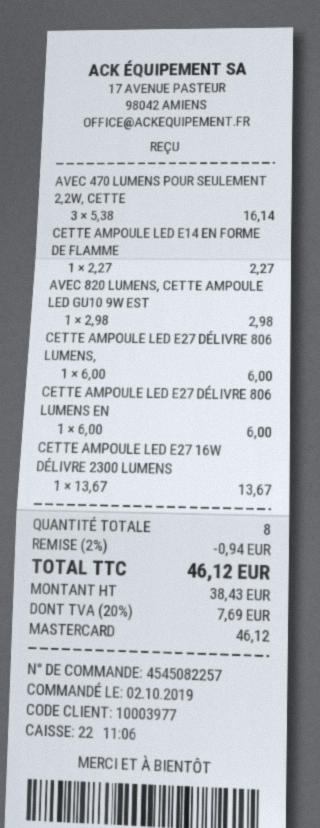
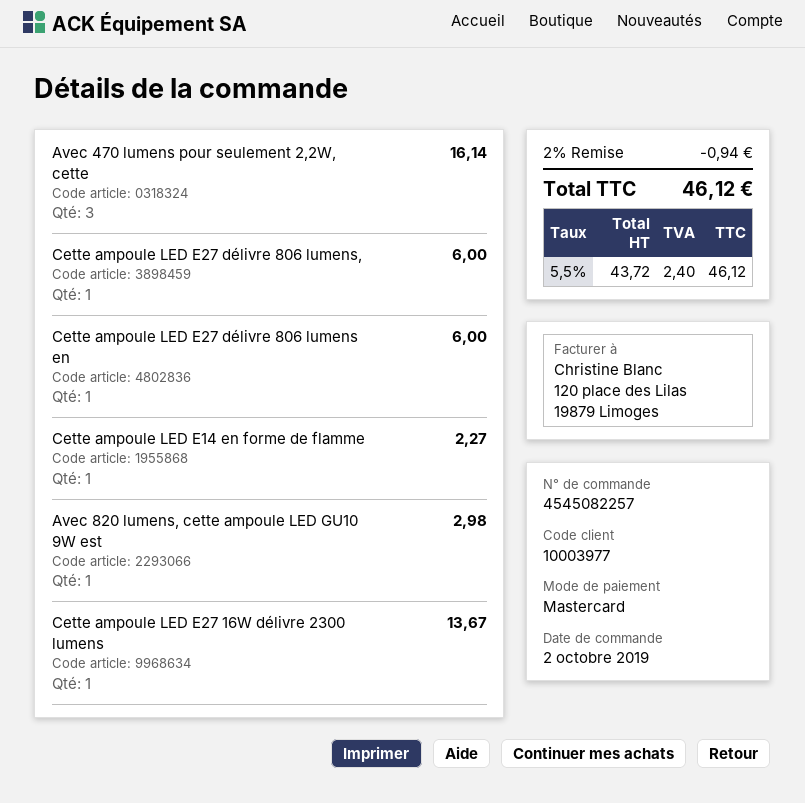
net: 38.43 -> 43.72
tax: 20% = 7.69 -> 5.5% = 2.40

